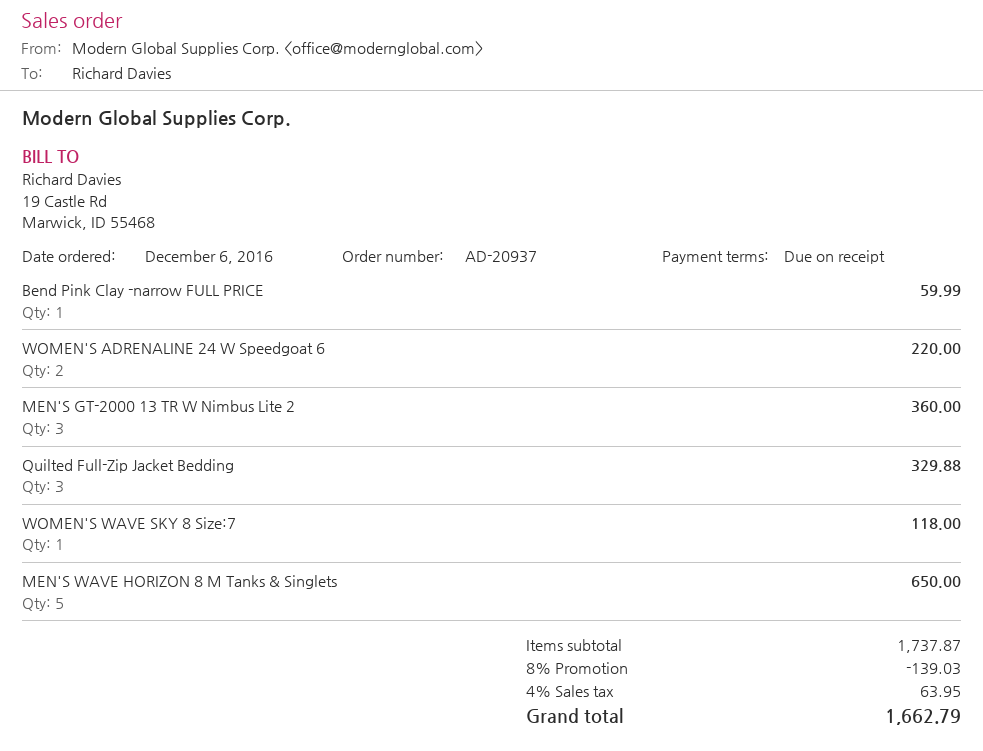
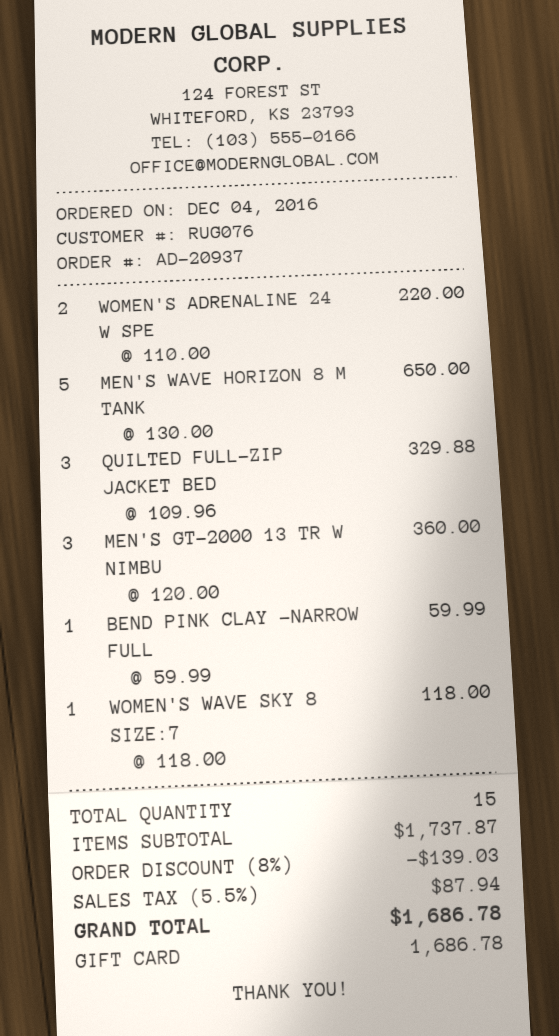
order date: 2016-12-06 -> 2016-12-04
tax: 4% = 63.95 -> 5.5% = 87.94
total: 1662.79 -> 1686.78

